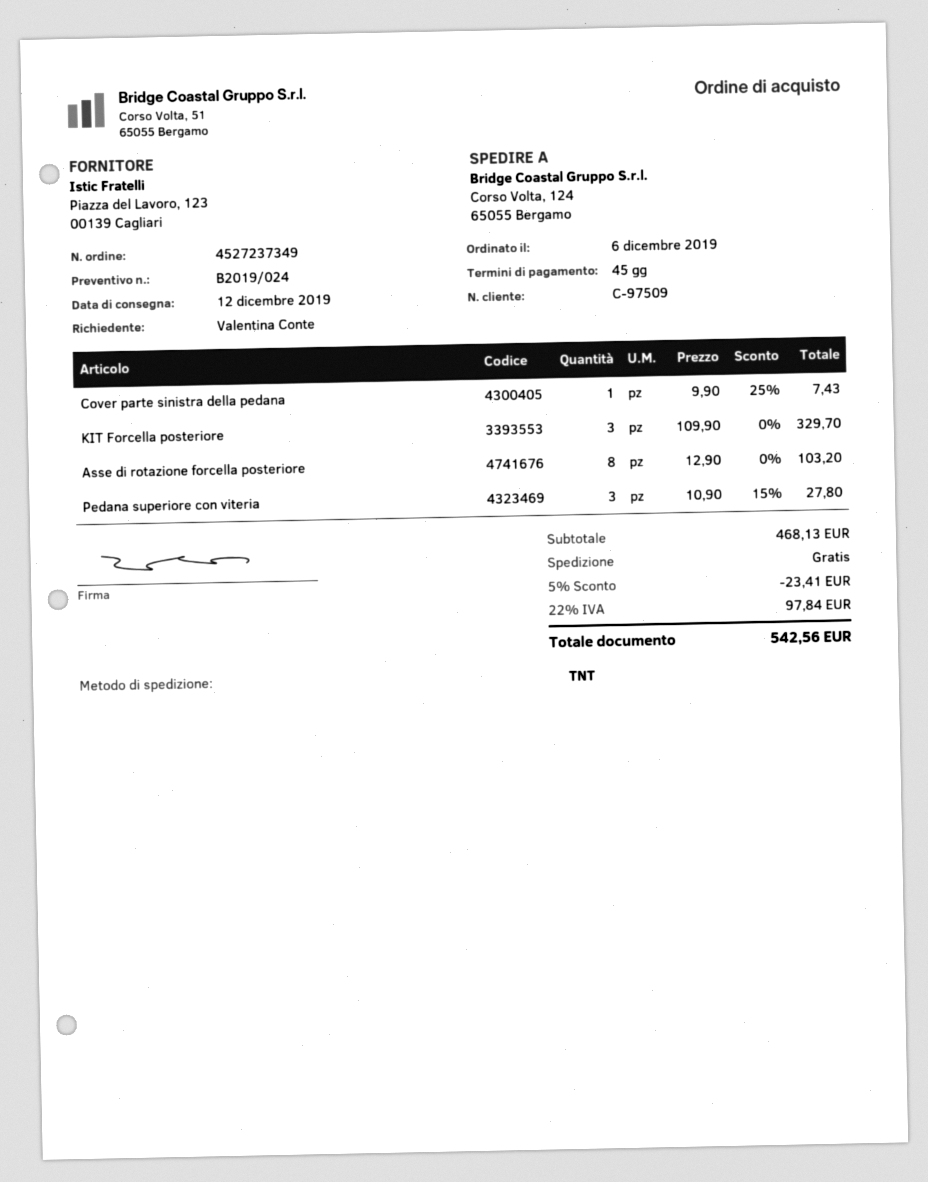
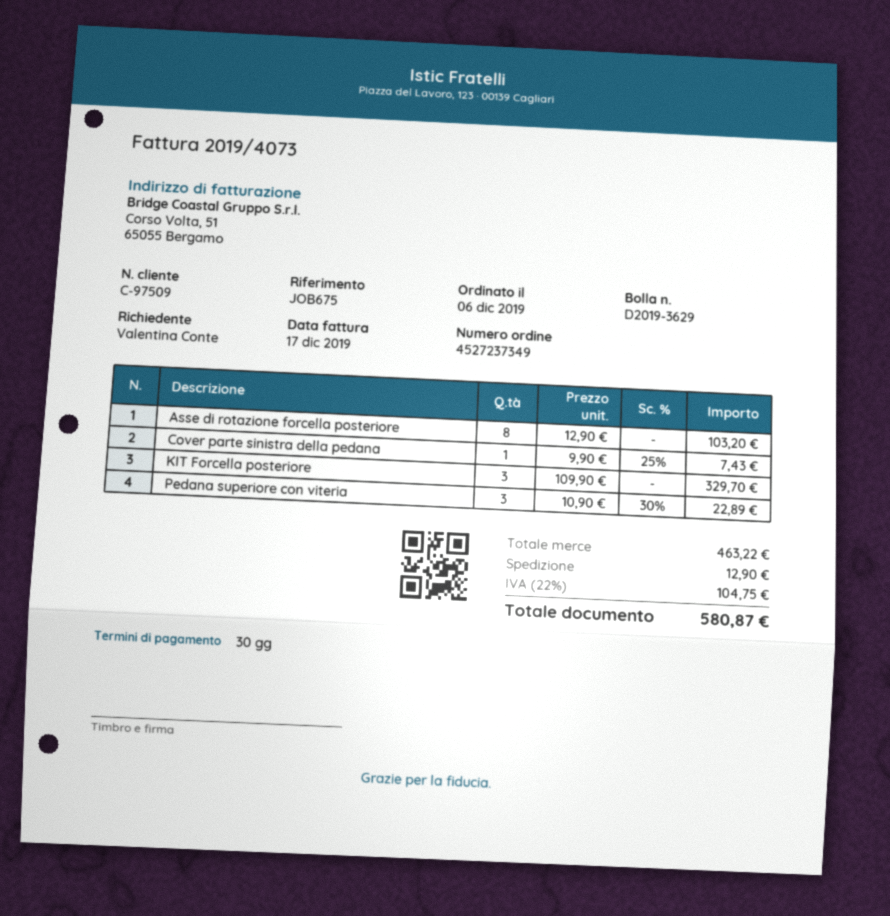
payment terms: 45 days -> 30 days
Pedana superiore con viteria: 3 x 10.90 - 15% = 27.80 -> 3 x 10.90 - 30% = 22.89
subtotal: 468.13 -> 463.22
discount: 5% = 23.41 -> none
shipping: 0.00 -> 12.90
tax: 22% = 97.84 -> 22% = 104.75
total: 542.56 -> 580.87

